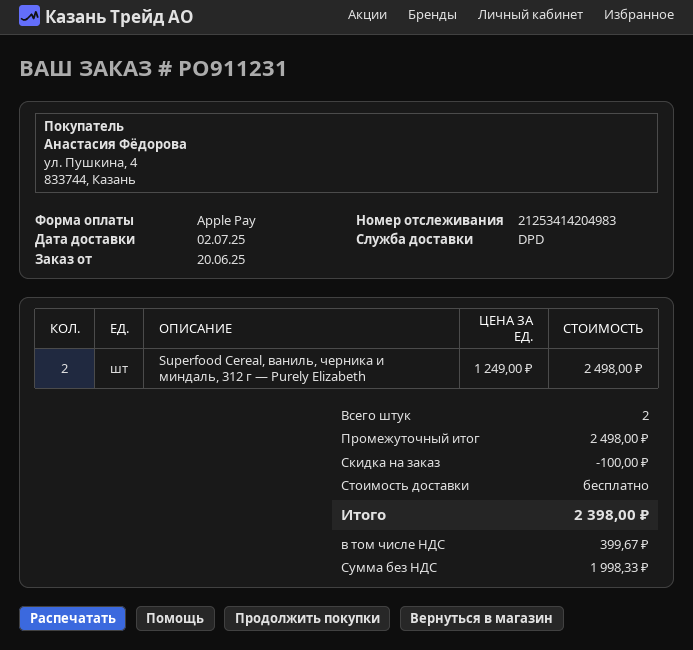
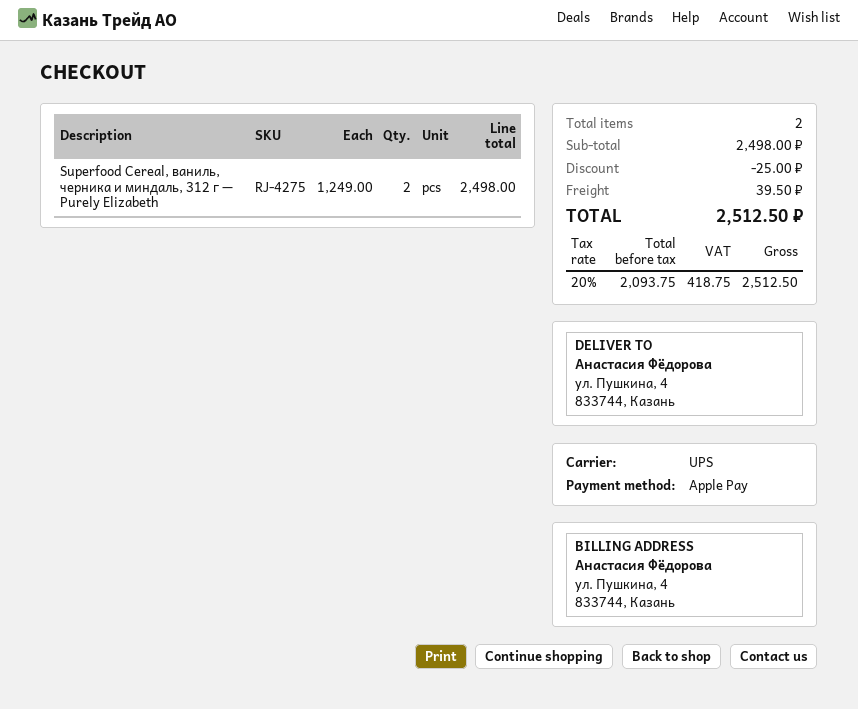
shipping method: DPD -> UPS
discount: 100.00 -> 25.00
shipping: 0.00 -> 39.50
net: 1998.33 -> 2093.75
tax: 399.67 -> 418.75
total: 2398.00 -> 2512.50

